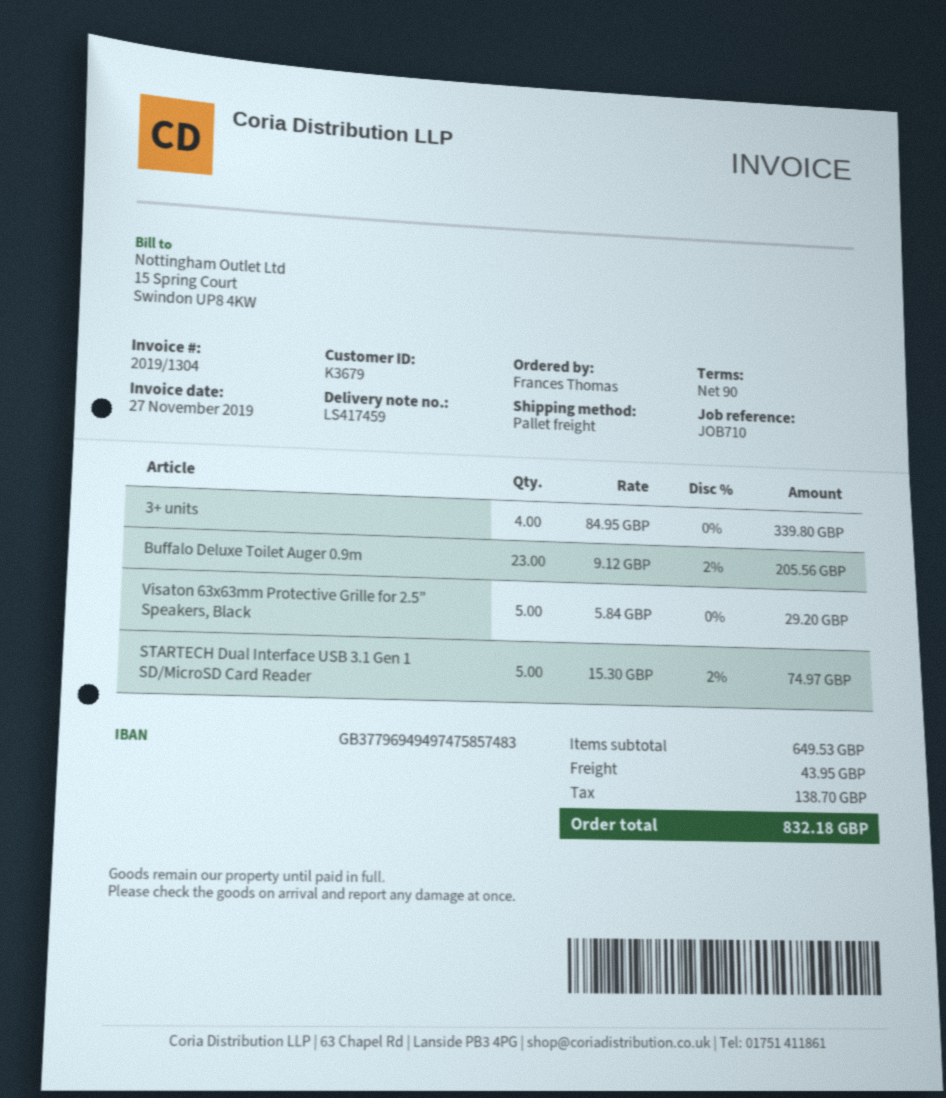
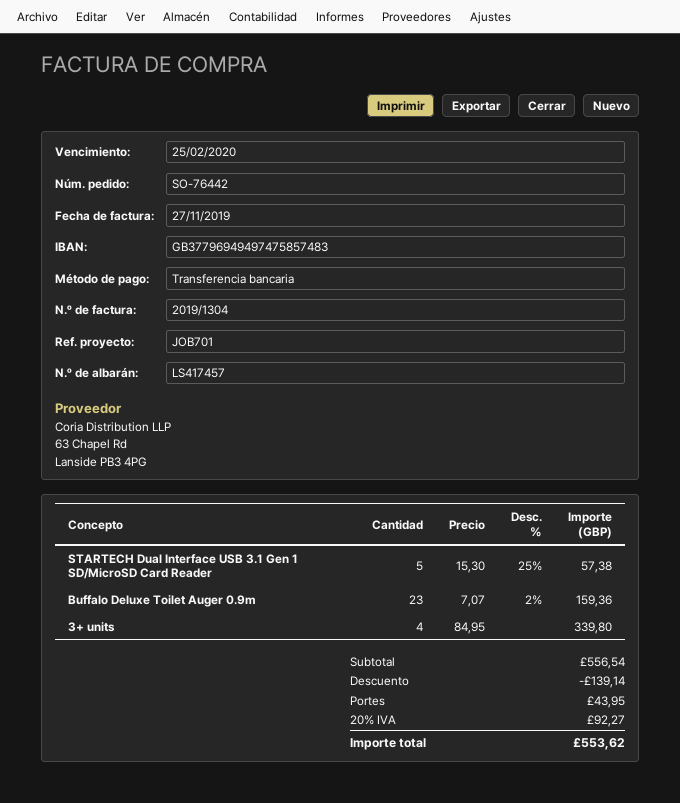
delivery note number: LS417459 -> LS417457
reference: JOB710 -> JOB701
Buffalo Deluxe Toilet Auger 0.9m: 23 x 9.12 - 2% = 205.56 -> 23 x 7.07 - 2% = 159.36
Visaton 63x63mm Protective Grille for 2.5” Speakers, Black: 5 x 5.84 = 29.20 -> none
STARTECH Dual Interface USB 3.1 Gen 1 SD/MicroSD Card Reader: 5 x 15.30 - 2% = 74.97 -> 5 x 15.30 - 25% = 57.38
subtotal: 649.53 -> 556.54
discount: none -> 139.14
tax: 138.70 -> 92.27
total: 832.18 -> 553.62

